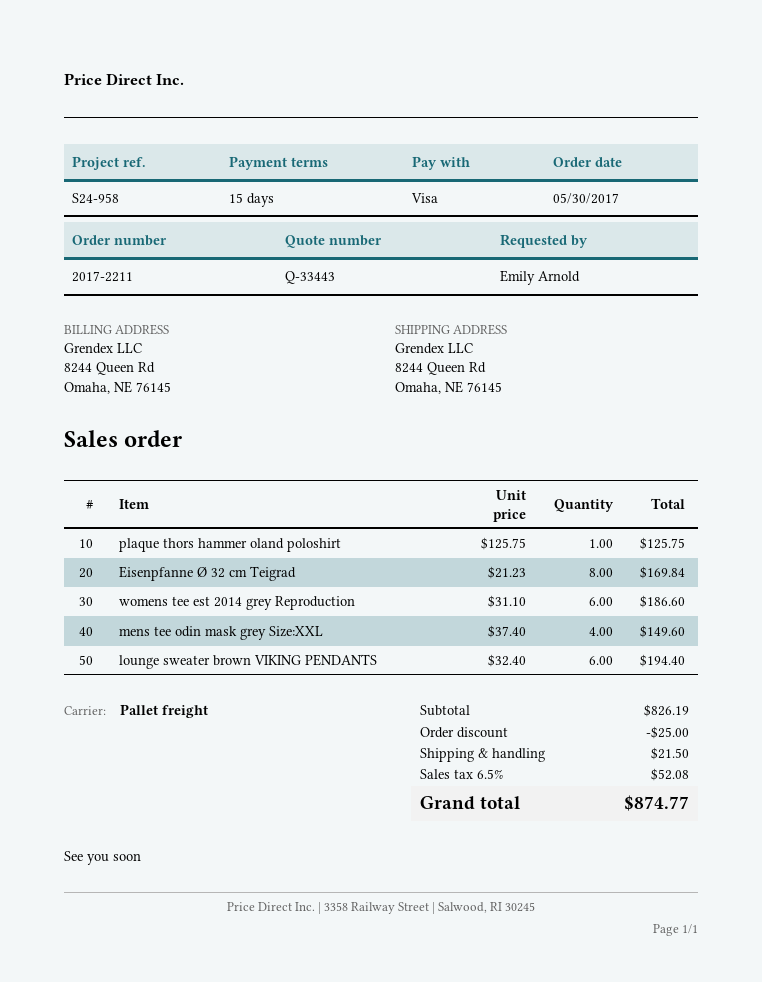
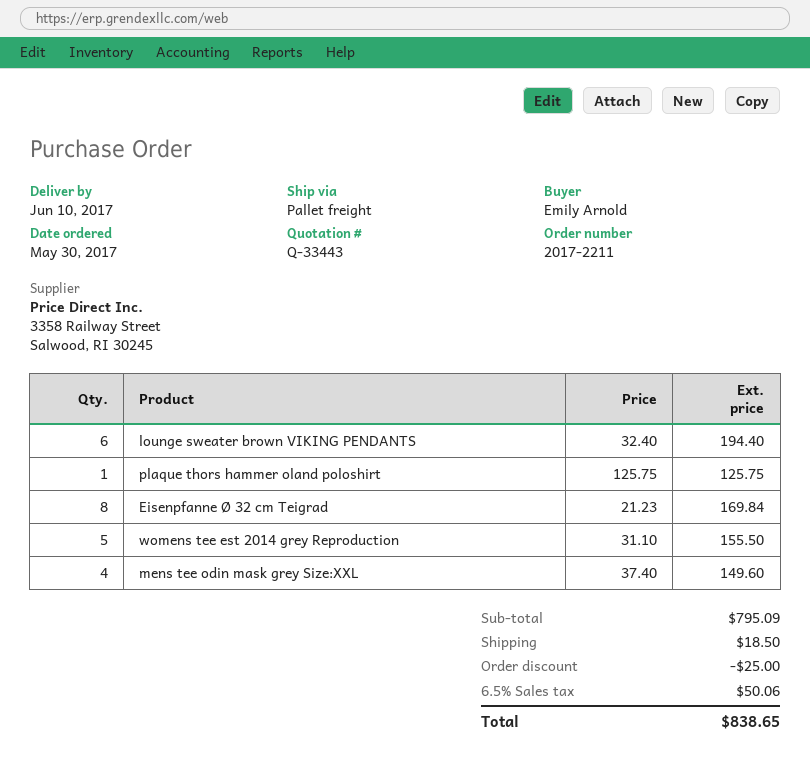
womens tee est 2014 grey Reproduction: 6 x 31.10 = 186.60 -> 5 x 31.10 = 155.50
subtotal: 826.19 -> 795.09
shipping: 21.50 -> 18.50
tax: 6.5% = 52.08 -> 6.5% = 50.06
total: 874.77 -> 838.65

